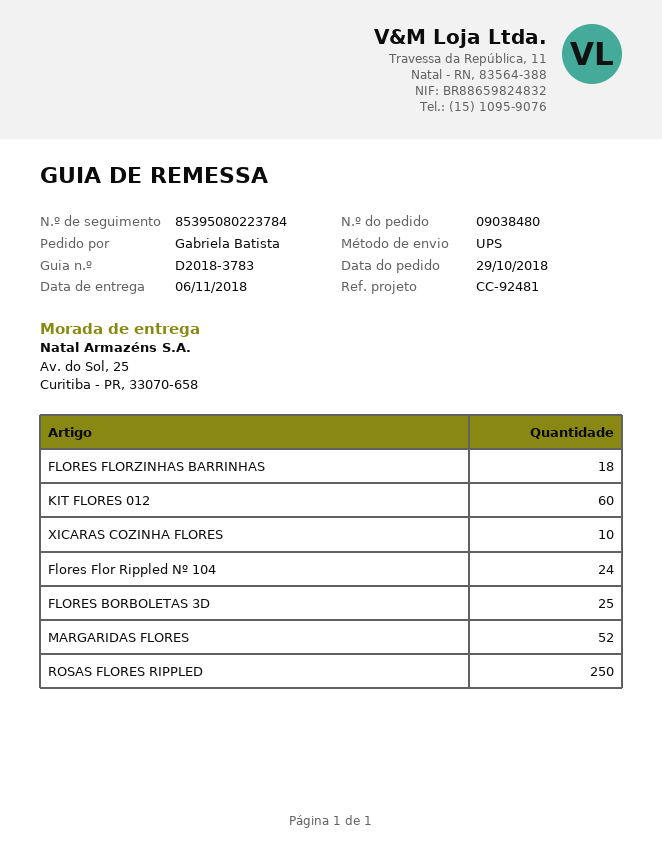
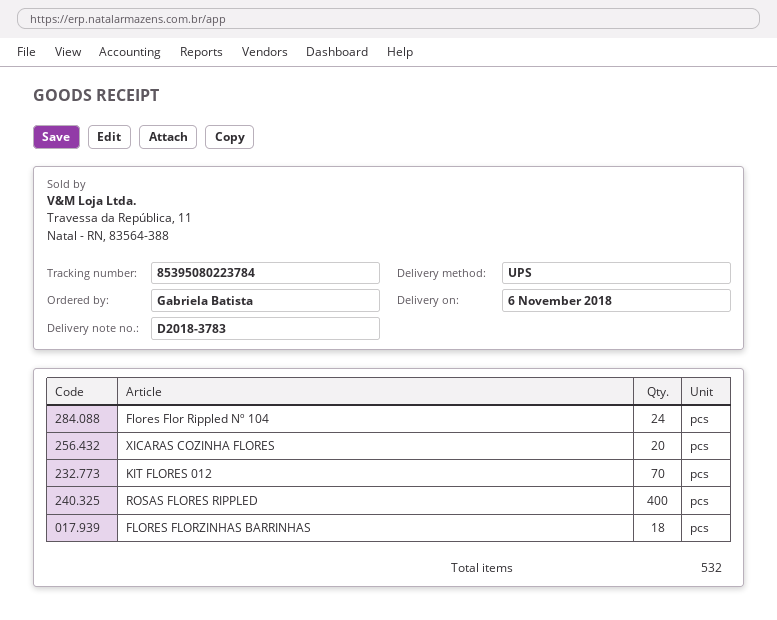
KIT FLORES 012: 60 -> 70
XICARAS COZINHA FLORES: 10 -> 20
FLORES BORBOLETAS 3D: 25 -> none
MARGARIDAS FLORES: 52 -> none
ROSAS FLORES RIPPLED: 250 -> 400

